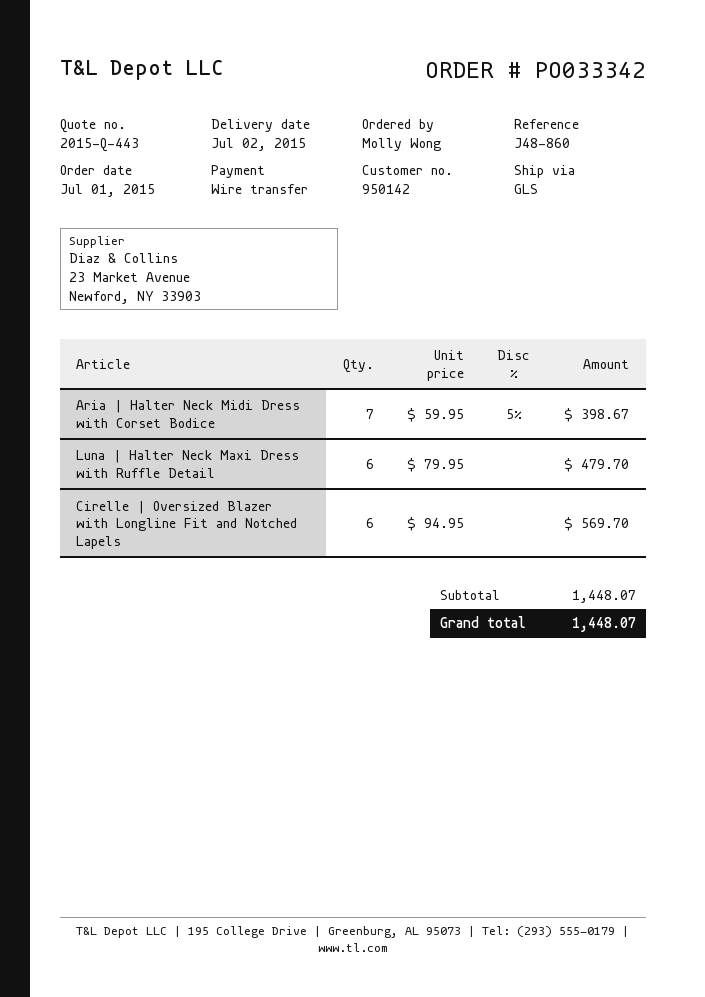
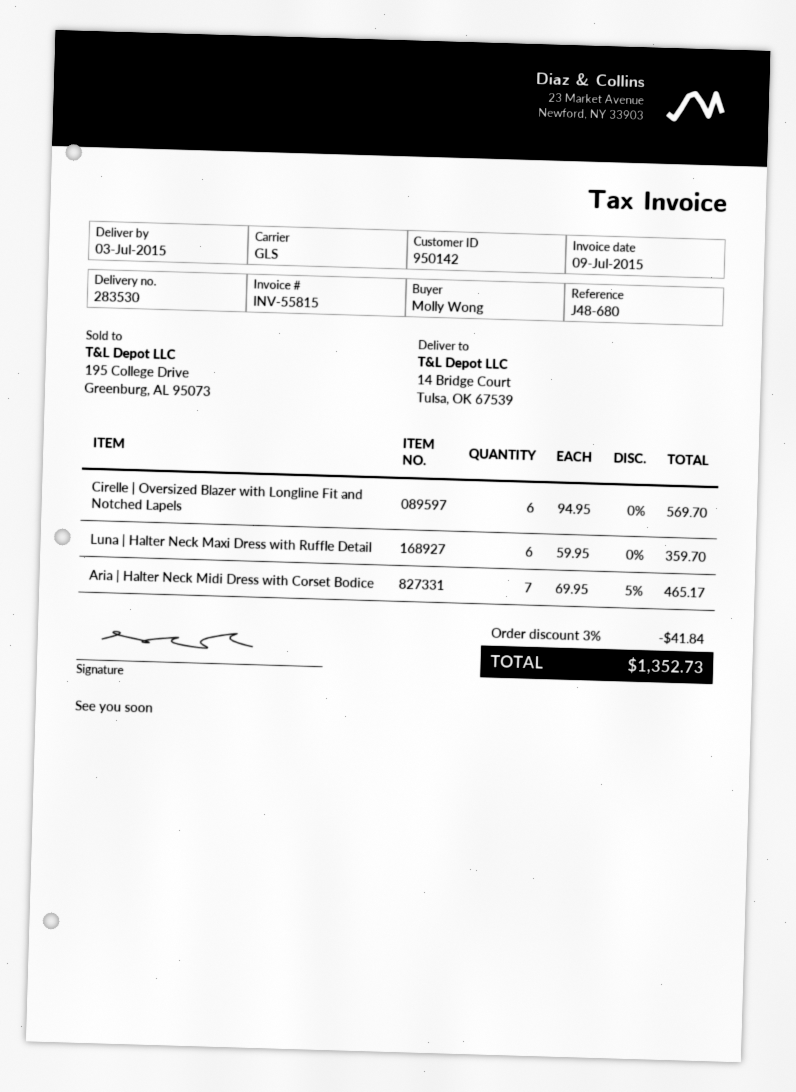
delivery date: 2015-07-02 -> 2015-07-03
reference: J48-860 -> J48-680
Aria | Halter Neck Midi Dress with Corset Bodice: 7 x 59.95 - 5% = 398.67 -> 7 x 69.95 - 5% = 465.17
Luna | Halter Neck Maxi Dress with Ruffle Detail: 6 x 79.95 = 479.70 -> 6 x 59.95 = 359.70
discount: none -> 3% = 41.84
total: 1448.07 -> 1352.73

